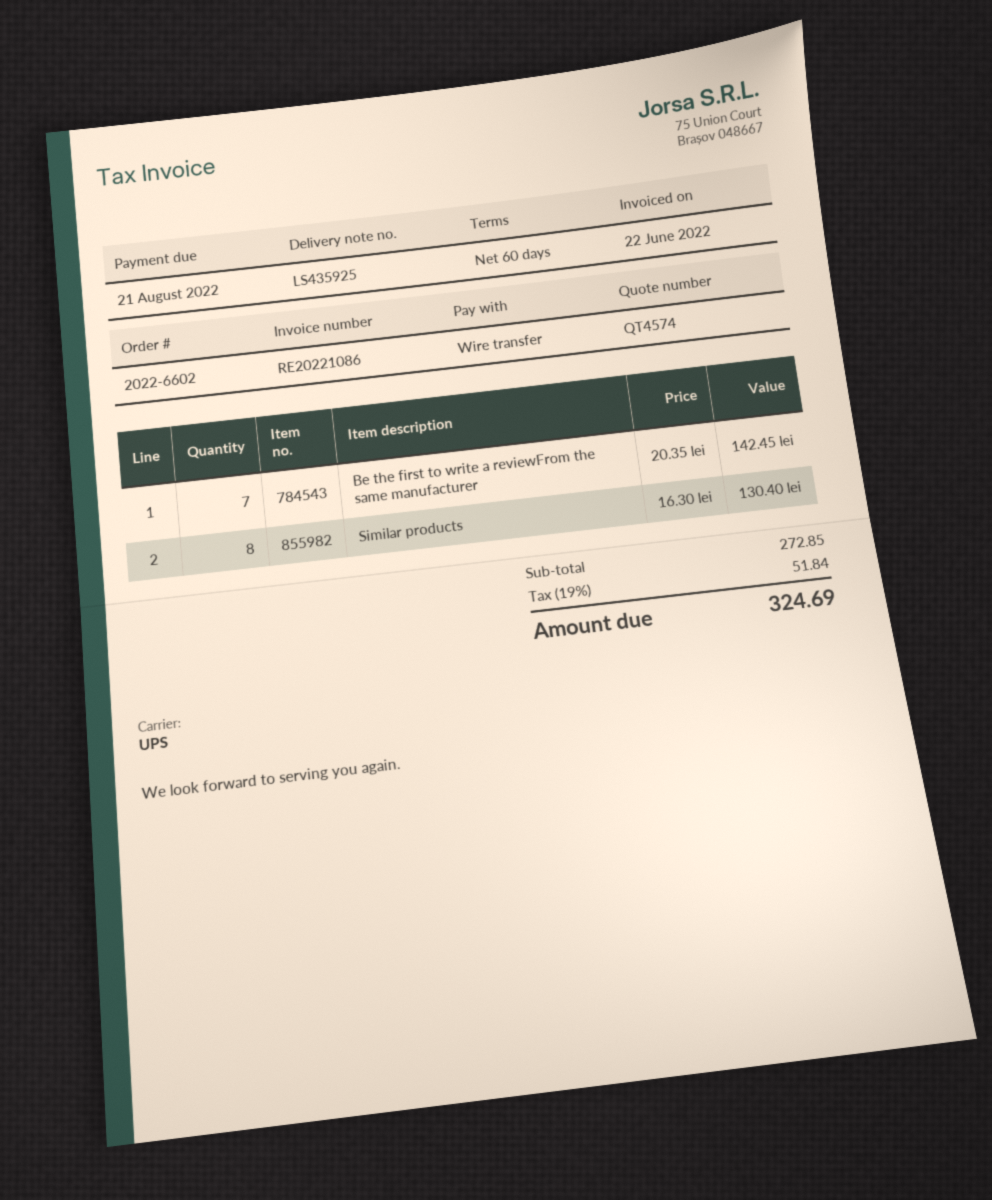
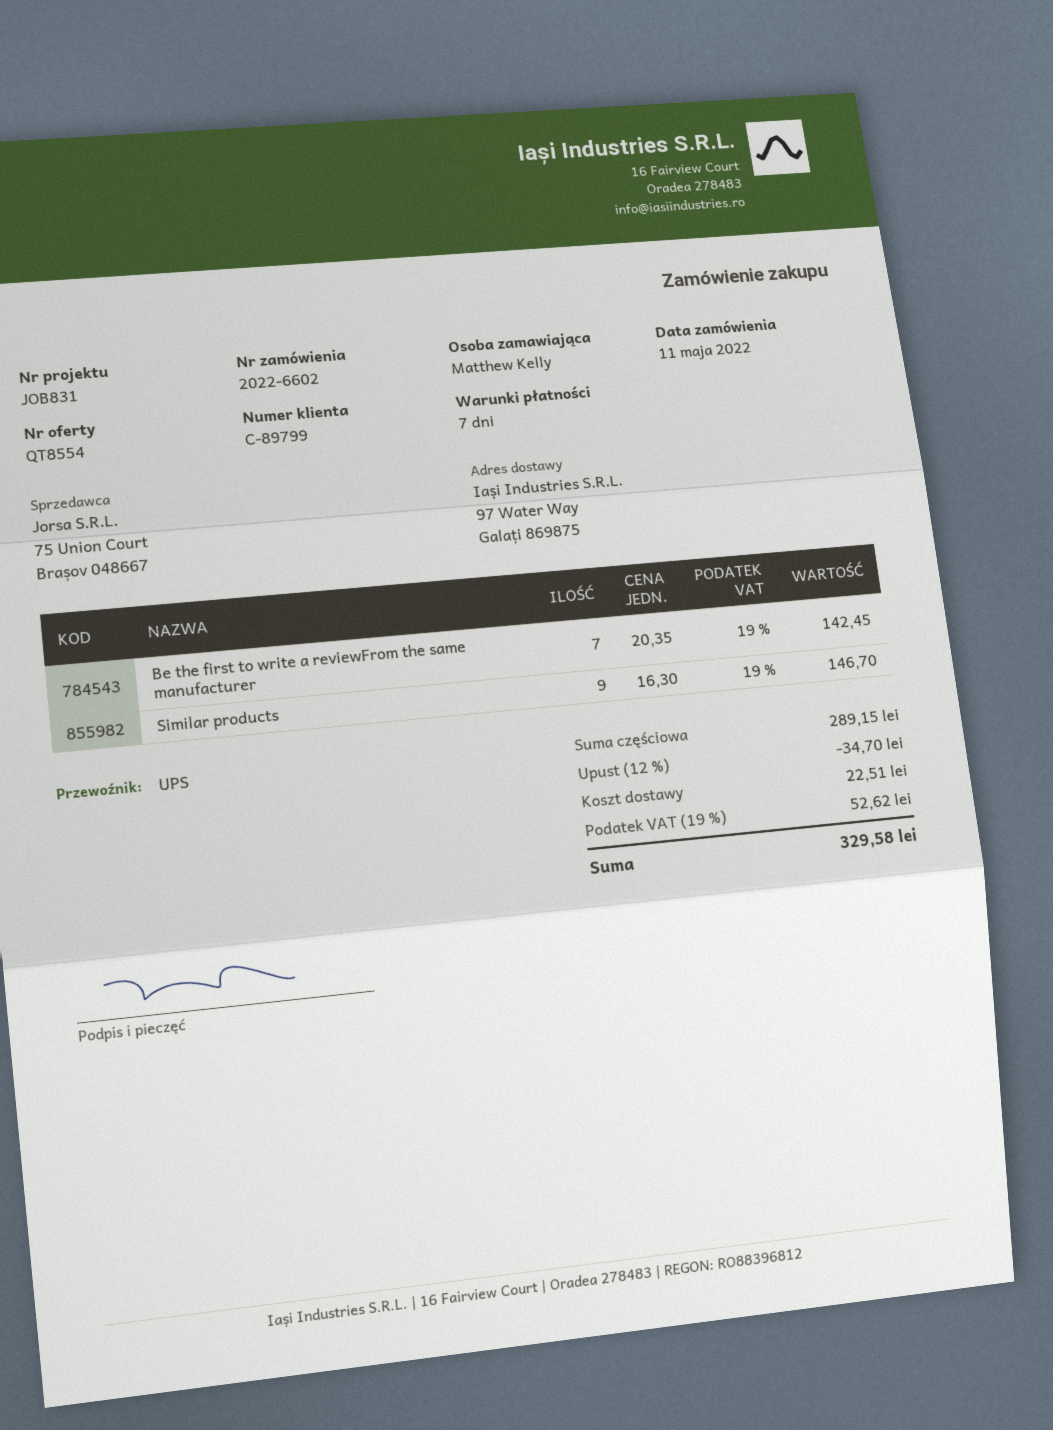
quote number: QT4574 -> QT8554
payment terms: 60 days -> 7 days
Similar products: 8 x 16.30 = 130.40 -> 9 x 16.30 = 146.70
subtotal: 272.85 -> 289.15
discount: none -> 12% = 34.70
shipping: none -> 22.51
tax: 19% = 51.84 -> 19% = 52.62
total: 324.69 -> 329.58

